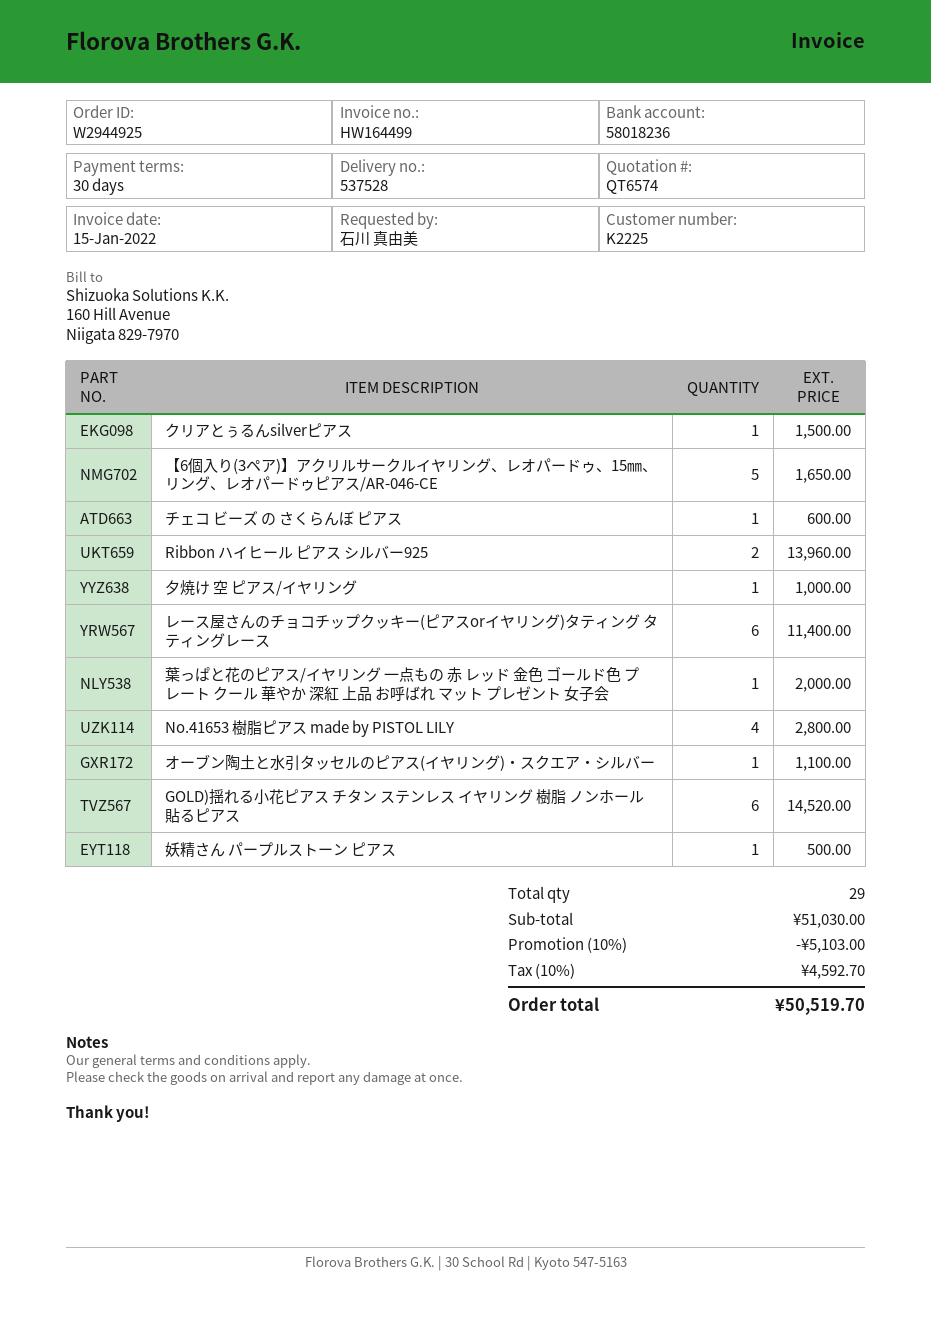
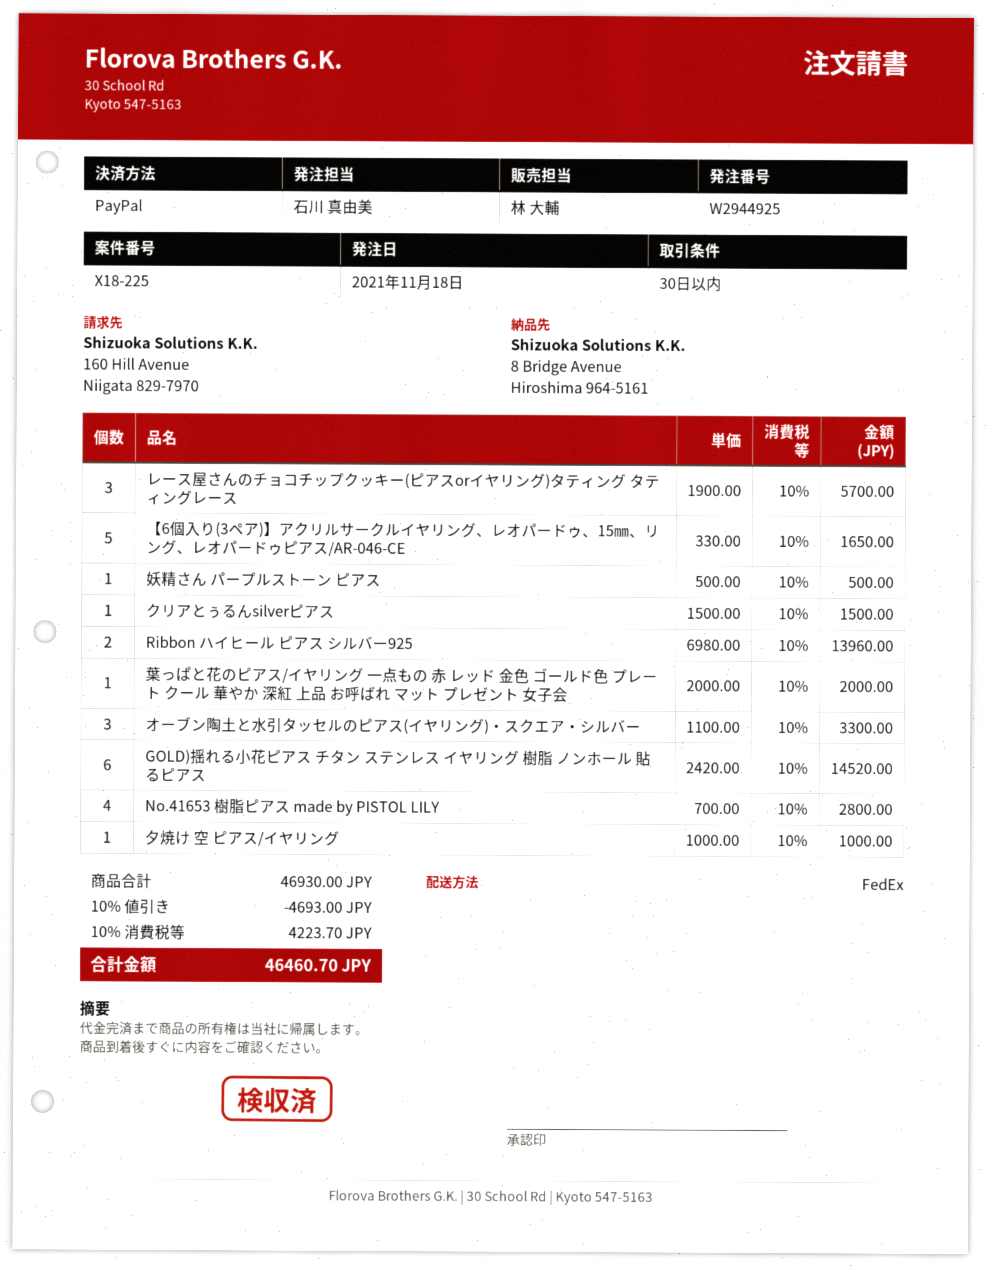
チェコ ビーズ の さくらんぼ ピアス: 1 for 600.00 -> none
レース屋さんのチョコチップクッキー(ピアスorイヤリング)タティング タティングレース: 6 for 11400.00 -> 3 for 5700.00
オーブン陶土と水引タッセルのピアス(イヤリング)・スクエア・シルバー: 1 for 1100.00 -> 3 for 3300.00
subtotal: 51030.00 -> 46930.00
discount: 10% = 5103.00 -> 10% = 4693.00
tax: 10% = 4592.70 -> 10% = 4223.70
total: 50519.70 -> 46460.70

